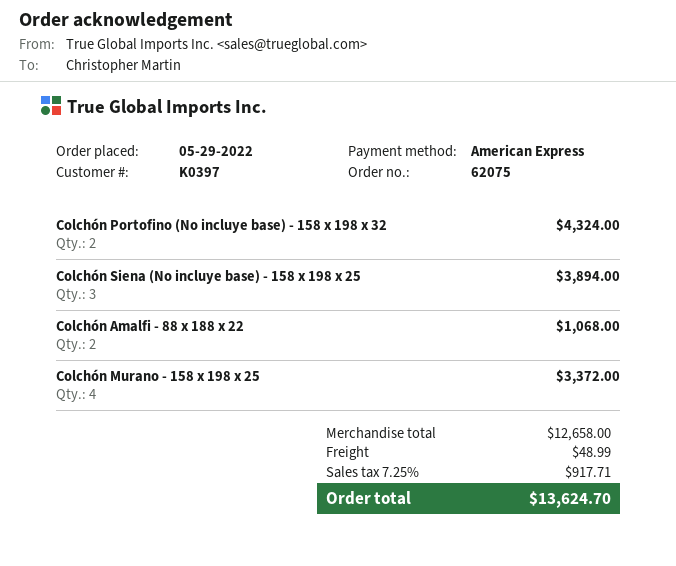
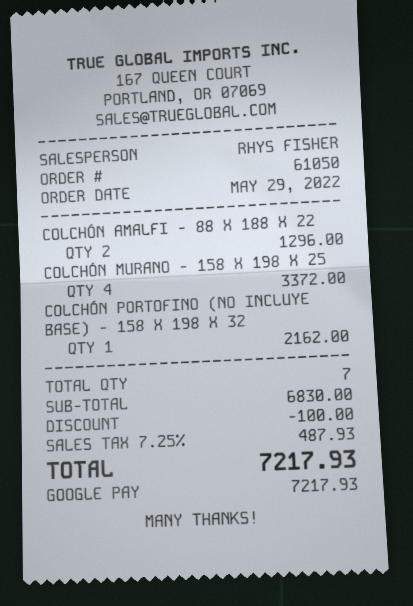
order number: 62075 -> 61050
payment method: American Express -> Google Pay
Colchón Portofino (No incluye base) - 158 x 198 x 32: 2 for 4324.00 -> 1 for 2162.00
Colchón Siena (No incluye base) - 158 x 198 x 25: 3 for 3894.00 -> none
Colchón Amalfi - 88 x 188 x 22: 2 for 1068.00 -> 2 for 1296.00
subtotal: 12658.00 -> 6830.00
discount: none -> 100.00
shipping: 48.99 -> none
tax: 7.25% = 917.71 -> 7.25% = 487.93
total: 13624.70 -> 7217.93

